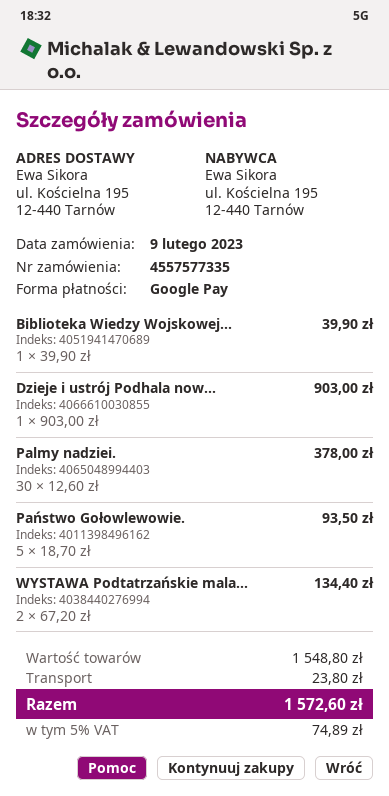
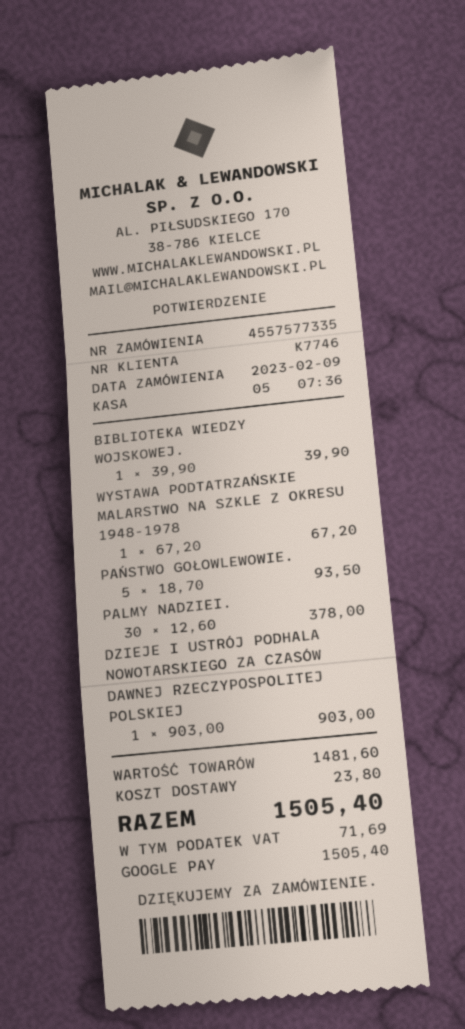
WYSTAWA Podtatrzańskie mala...: 2 x 67.20 = 134.40 -> 1 x 67.20 = 67.20
subtotal: 1548.80 -> 1481.60
tax: 74.89 -> 71.69
total: 1572.60 -> 1505.40

